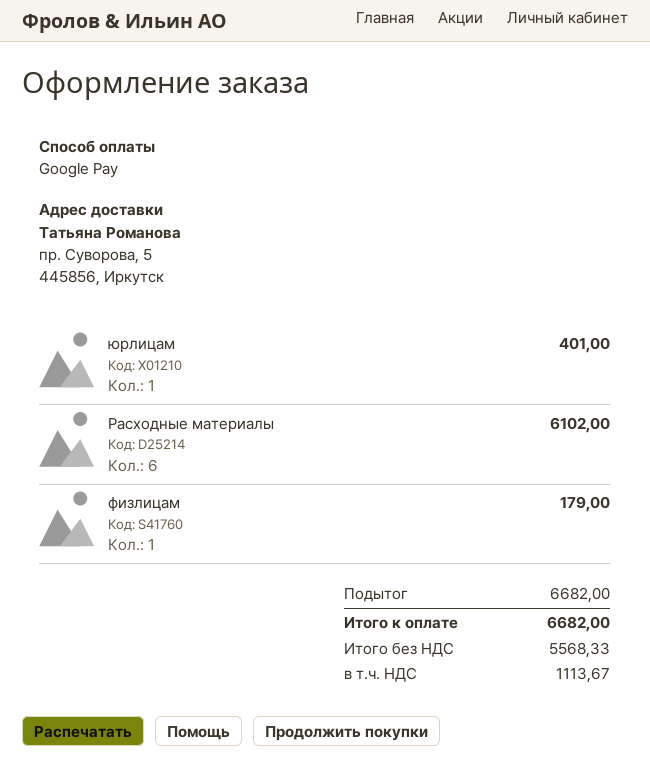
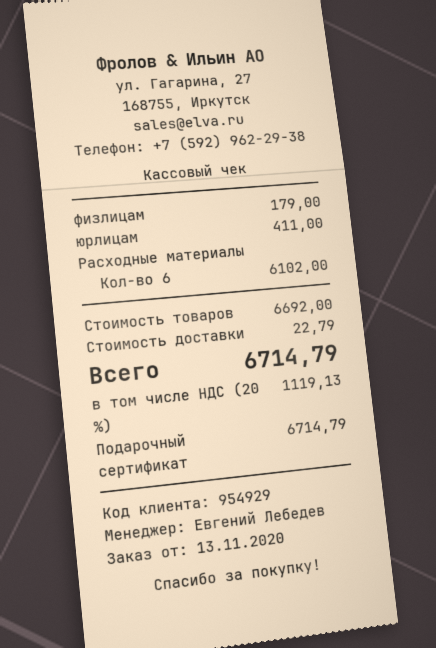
payment method: Google Pay -> gift card
юрлицам: 1 for 401.00 -> 1 for 411.00
subtotal: 6682.00 -> 6692.00
shipping: none -> 22.79
tax: 1113.67 -> 1119.13
total: 6682.00 -> 6714.79

